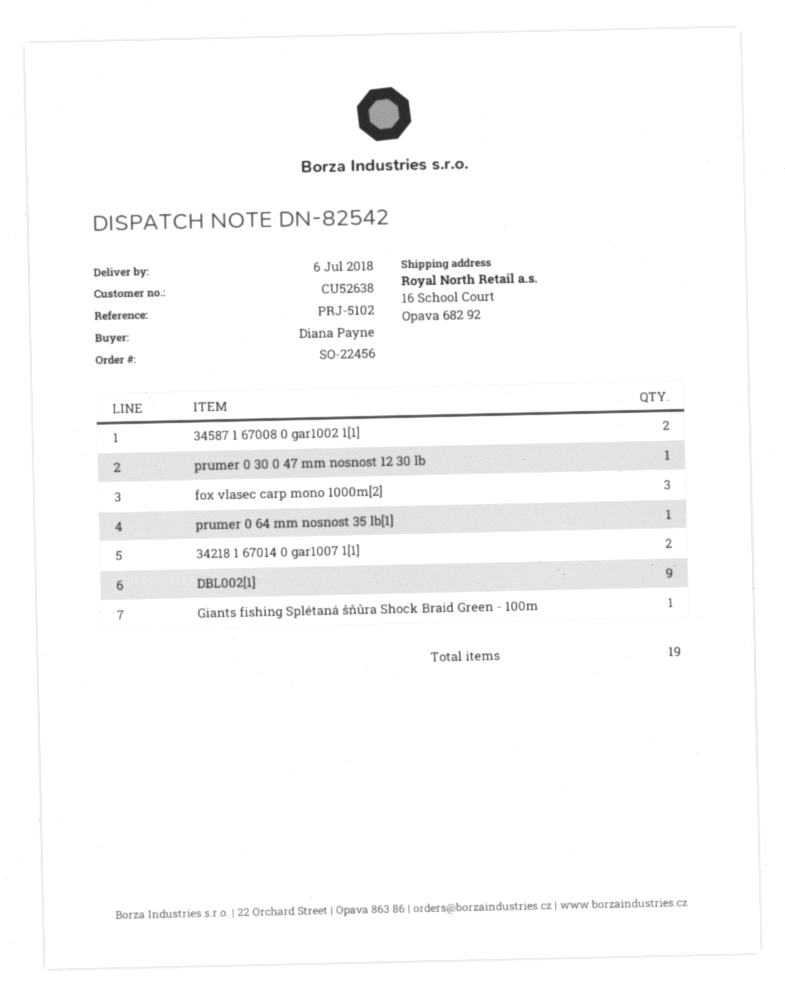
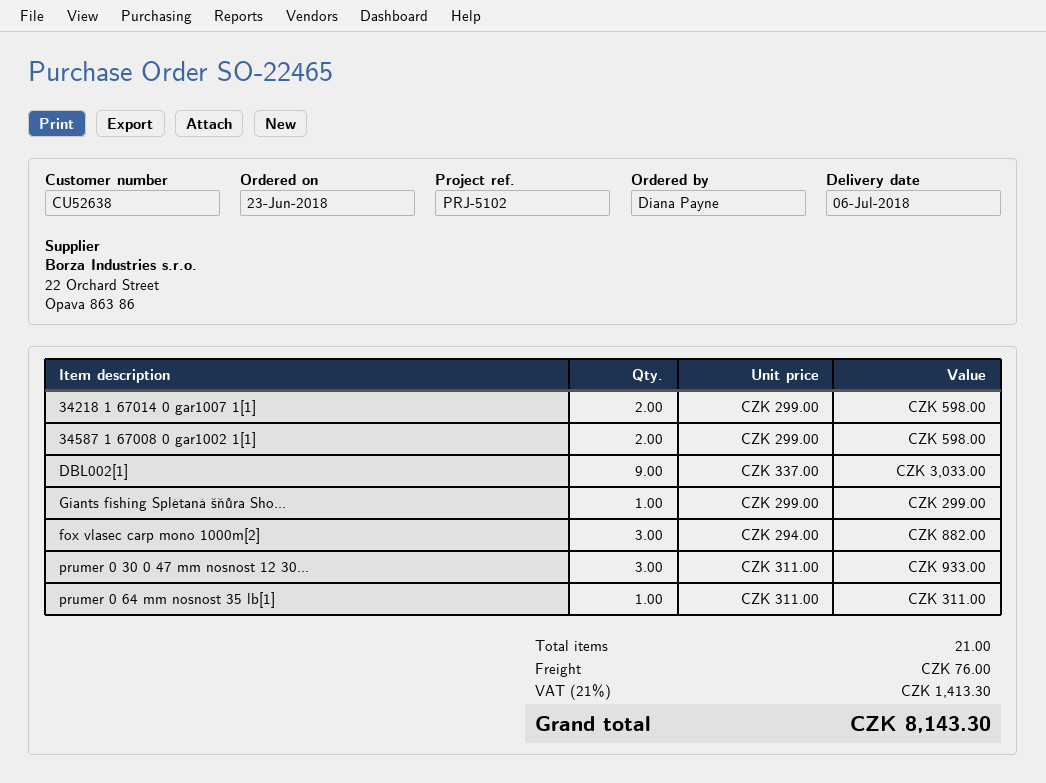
order number: SO-22456 -> SO-22465
prumer 0 30 0 47 mm nosnost 12 30 lb: 1 -> 3
total quantity: 19 -> 21

